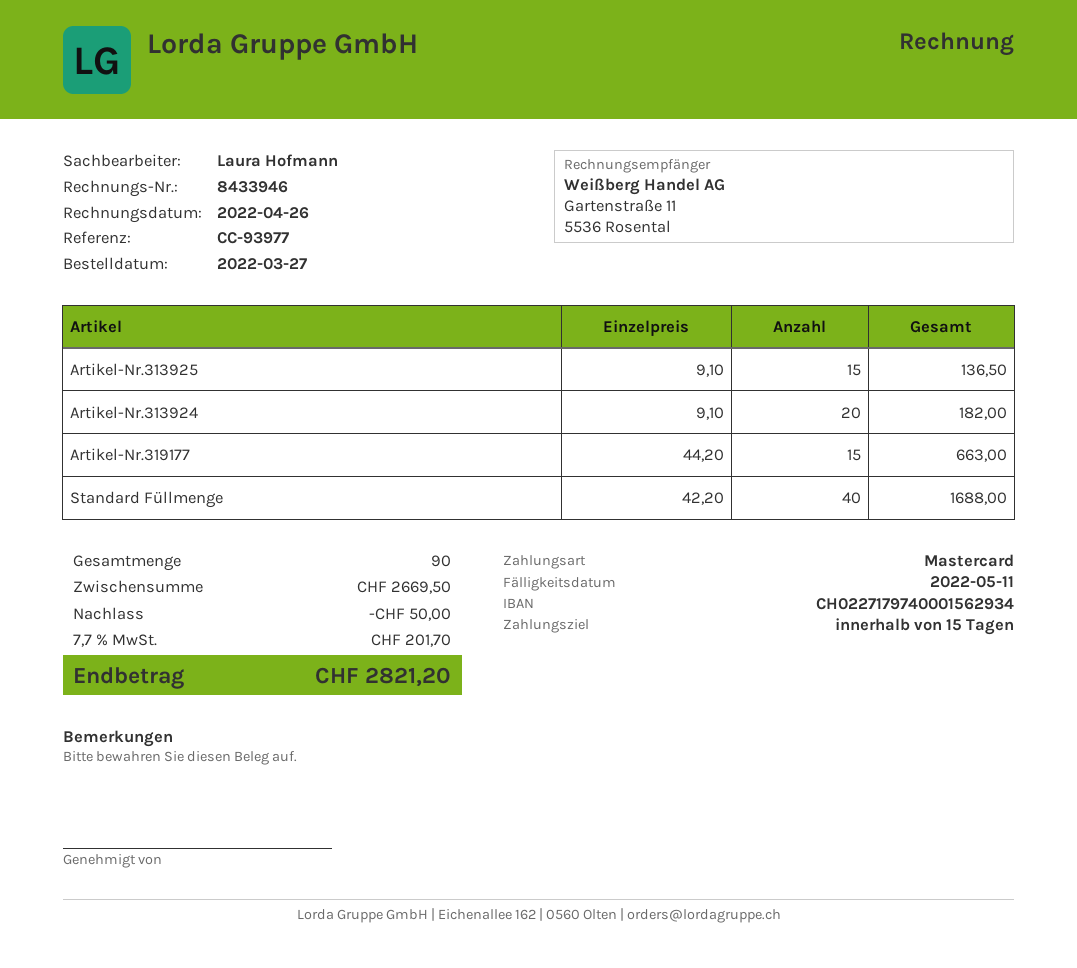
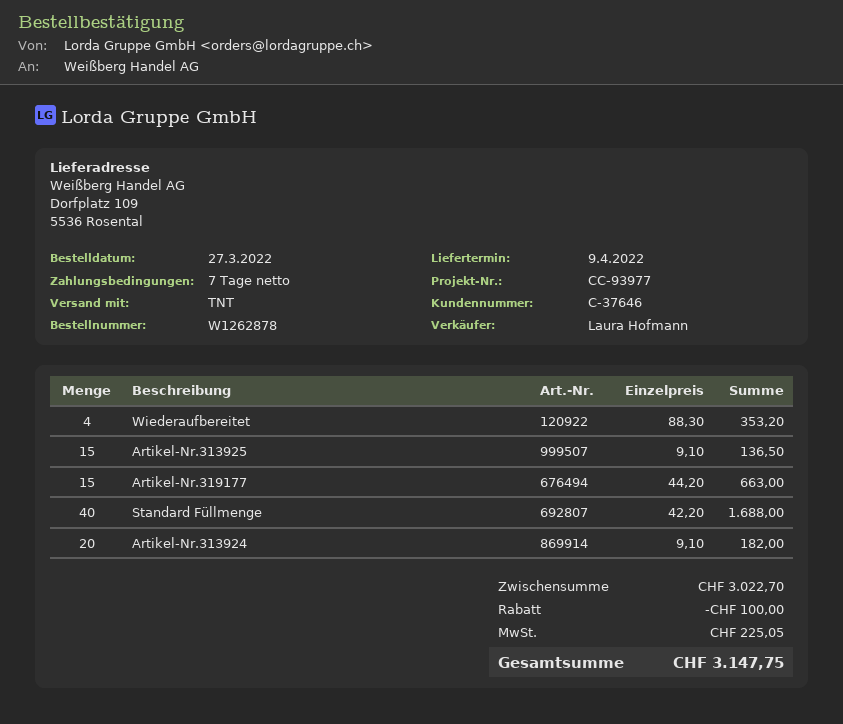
payment terms: 15 days -> 7 days
Wiederaufbereitet: none -> 4 x 88.30 = 353.20
subtotal: 2669.50 -> 3022.70
discount: 50.00 -> 100.00
tax: 201.70 -> 225.05
total: 2821.20 -> 3147.75

